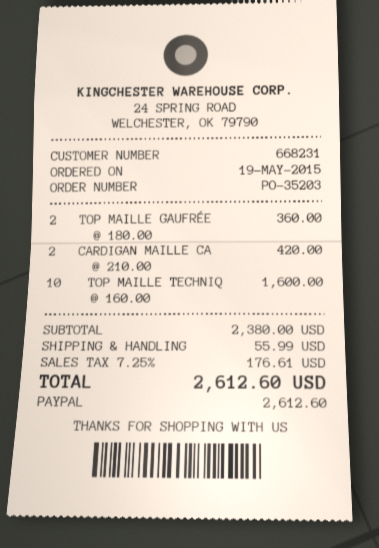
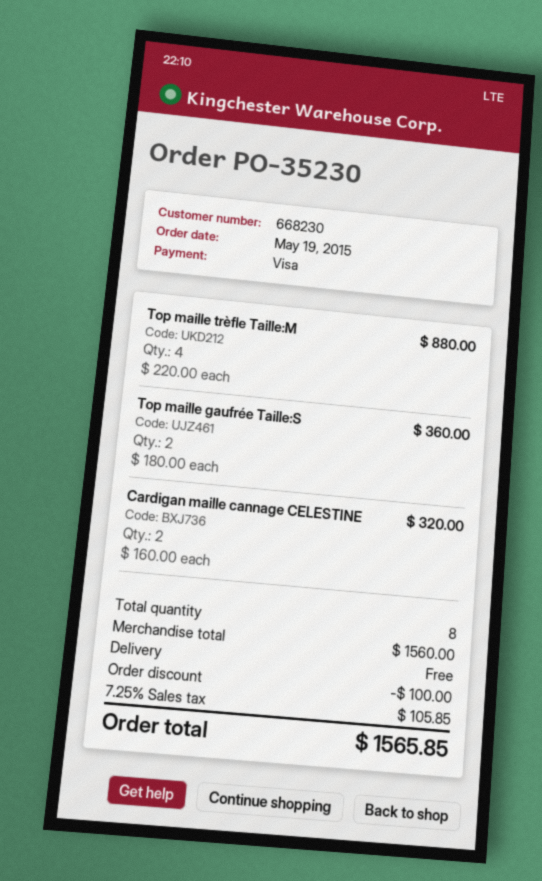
order number: PO-35203 -> PO-35230
customer number: 668231 -> 668230
payment method: PayPal -> Visa
CARDIGAN MAILLE CA: 2 x 210.00 = 420.00 -> 2 x 160.00 = 320.00
TOP MAILLE TECHNIQ: 10 x 160.00 = 1600.00 -> none
Top maille trèfle Taille:M: none -> 4 x 220.00 = 880.00
subtotal: 2380.00 -> 1560.00
discount: none -> 100.00
shipping: 55.99 -> 0.00
tax: 7.25% = 176.61 -> 7.25% = 105.85
total: 2612.60 -> 1565.85

